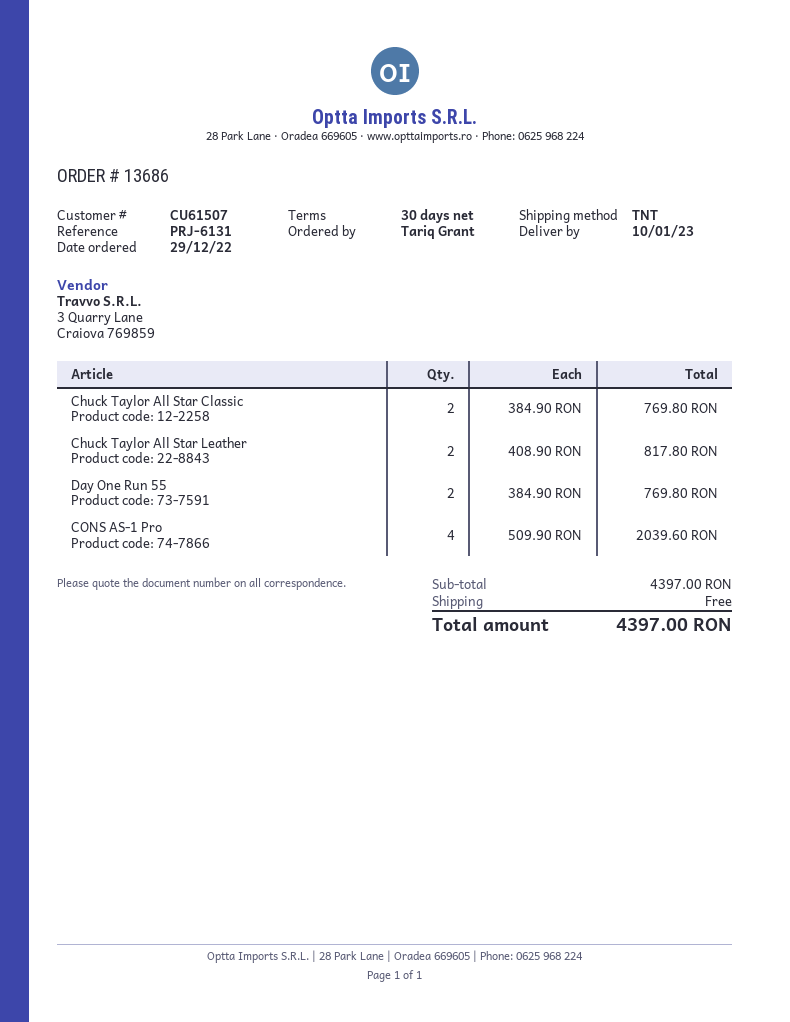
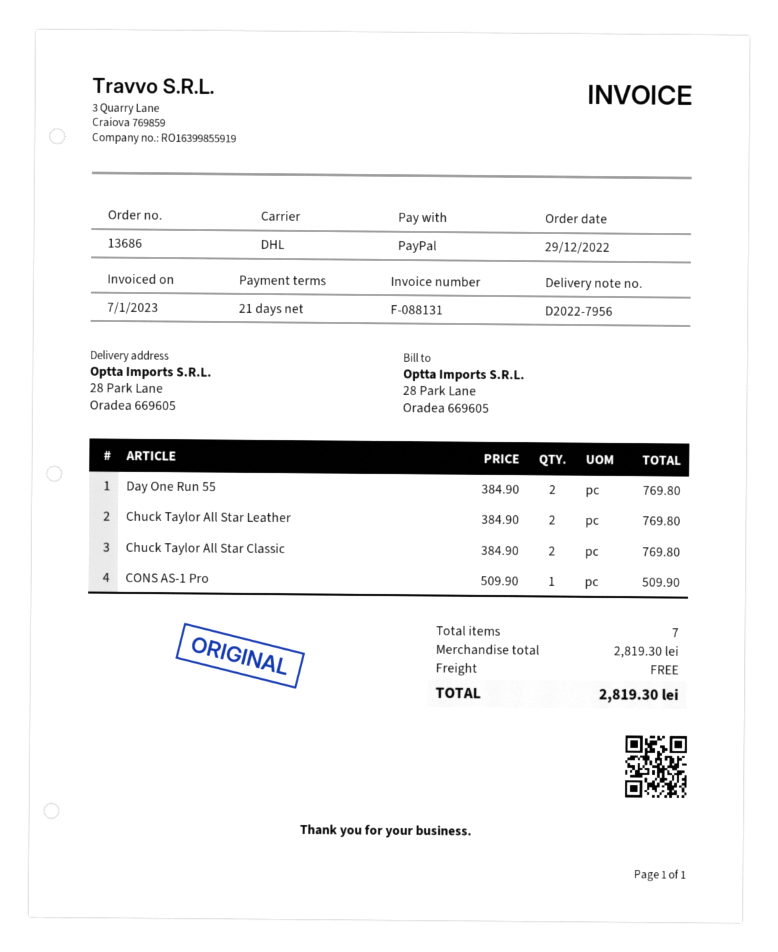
payment terms: 30 days -> 21 days
shipping method: TNT -> DHL
Chuck Taylor All Star Leather: 2 x 408.90 = 817.80 -> 2 x 384.90 = 769.80
CONS AS-1 Pro: 4 x 509.90 = 2039.60 -> 1 x 509.90 = 509.90
subtotal: 4397.00 -> 2819.30
total: 4397.00 -> 2819.30

